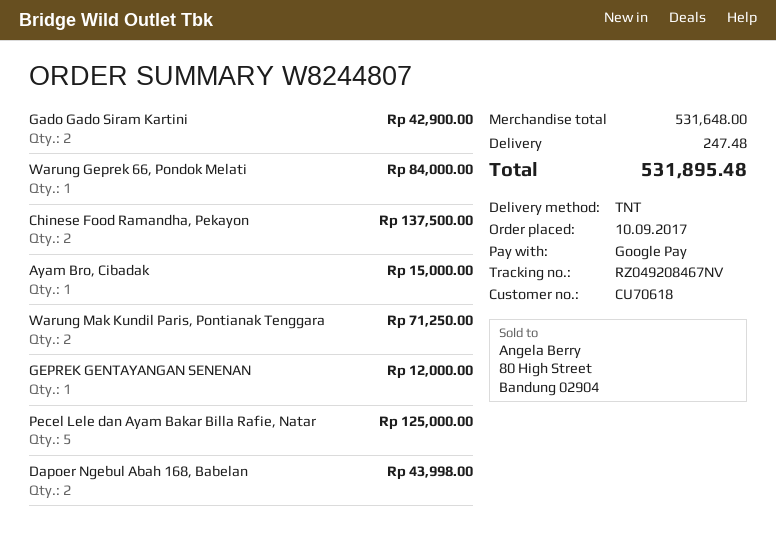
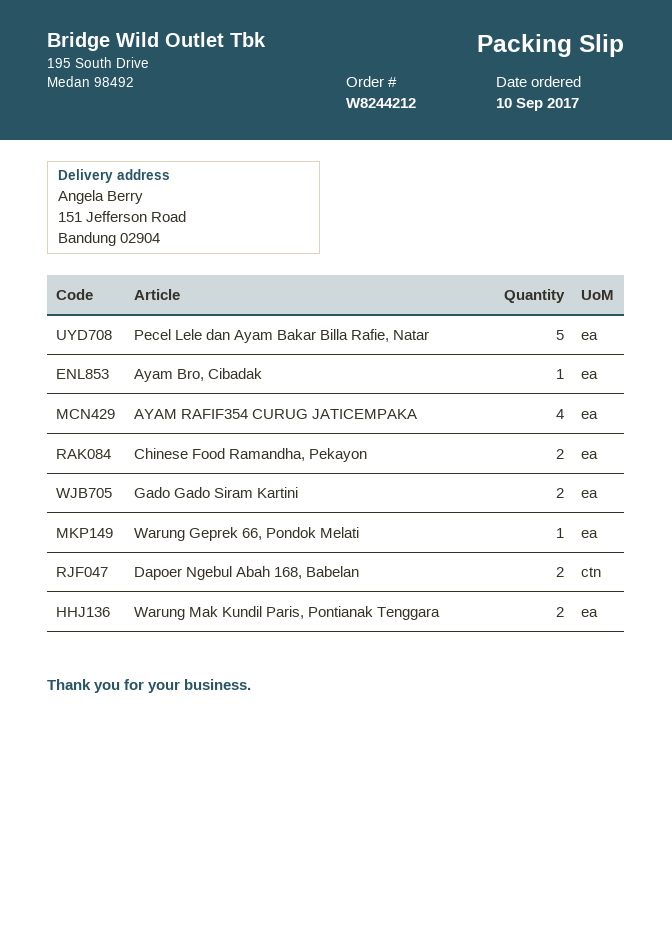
order number: W8244807 -> W8244212
GEPREK GENTAYANGAN SENENAN: 1 -> none
AYAM RAFIF354 CURUG JATICEMPAKA: none -> 4

